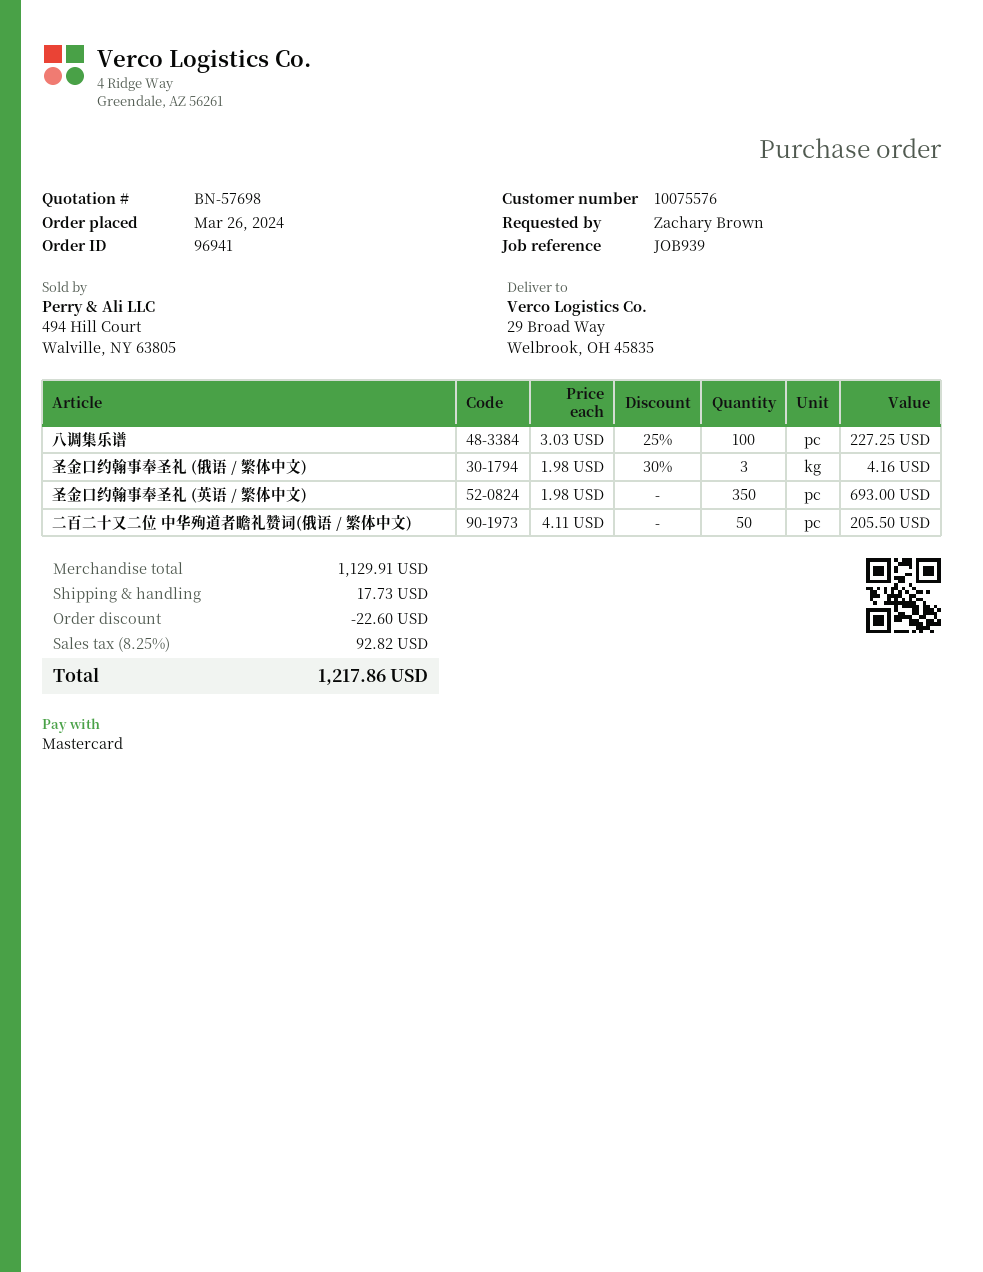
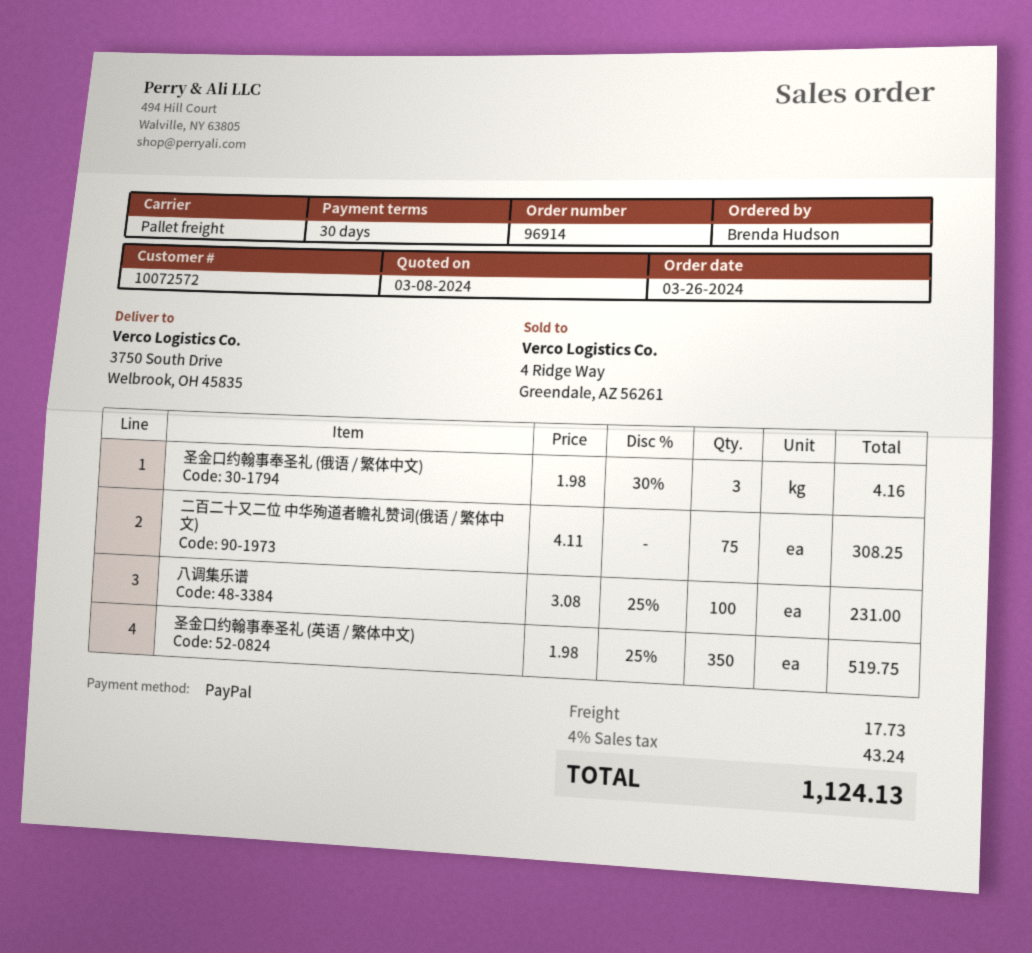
order number: 96941 -> 96914
customer number: 10075576 -> 10072572
ordered by: Zachary Brown -> Brenda Hudson
payment method: Mastercard -> PayPal
ship to: 29 Broad Way, Welbrook, OH 45835 -> 3750 South Drive, Welbrook, OH 45835
八调集乐谱: 100 x 3.03 - 25% = 227.25 -> 100 x 3.08 - 25% = 231.00
圣金口约翰事奉圣礼 (英语 / 繁体中文): 350 x 1.98 = 693.00 -> 350 x 1.98 - 25% = 519.75
二百二十又二位 中华殉道者瞻礼赞词(俄语 / 繁体中文): 50 x 4.11 = 205.50 -> 75 x 4.11 = 308.25
discount: 22.60 -> none
tax: 8.25% = 92.82 -> 4% = 43.24
total: 1217.86 -> 1124.13

